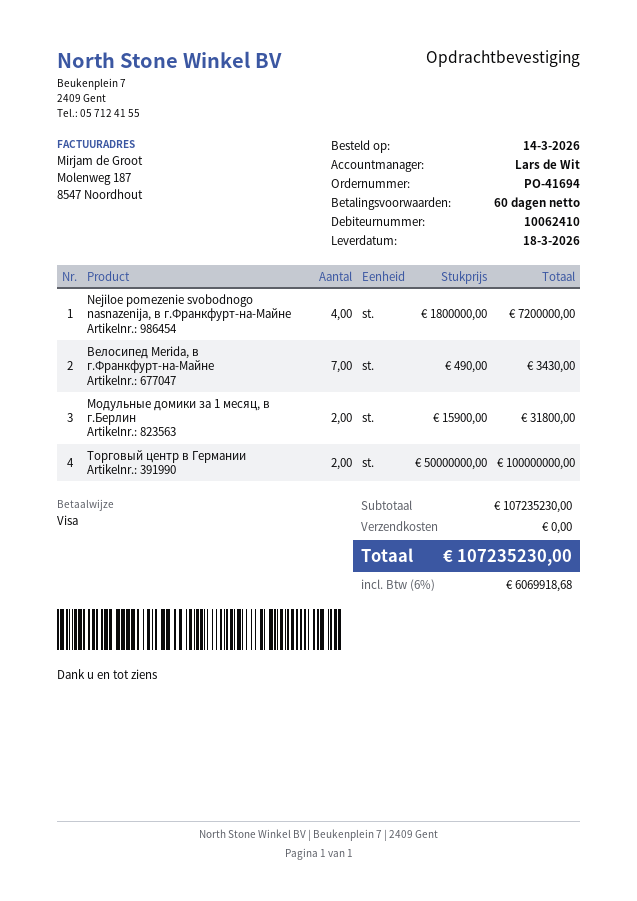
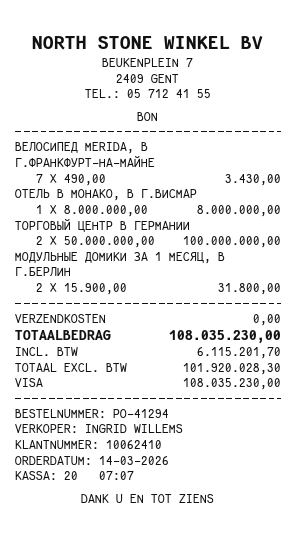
order number: PO-41694 -> PO-41294
sales rep: Lars de Wit -> INGRID WILLEMS
Nejiloe pomezenie svobodnogo nasnazenija, в г.Франкфурт-на-Майне: 4 x 1800000.00 = 7200000.00 -> none
ОТЕЛЬ В МОНАКО, В Г.ВИСМАР: none -> 1 x 8000000.00 = 8000000.00
tax: 6069918.68 -> 6115201.70
total: 107235230.00 -> 108035230.00

